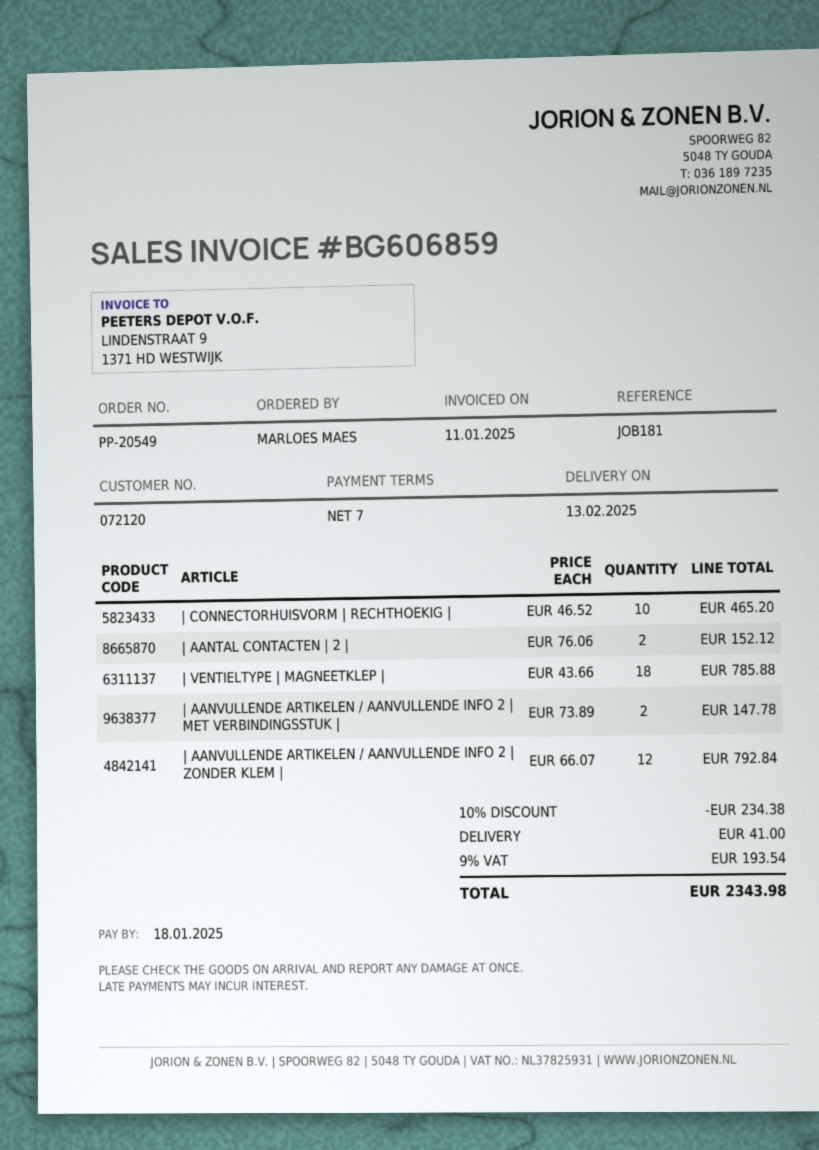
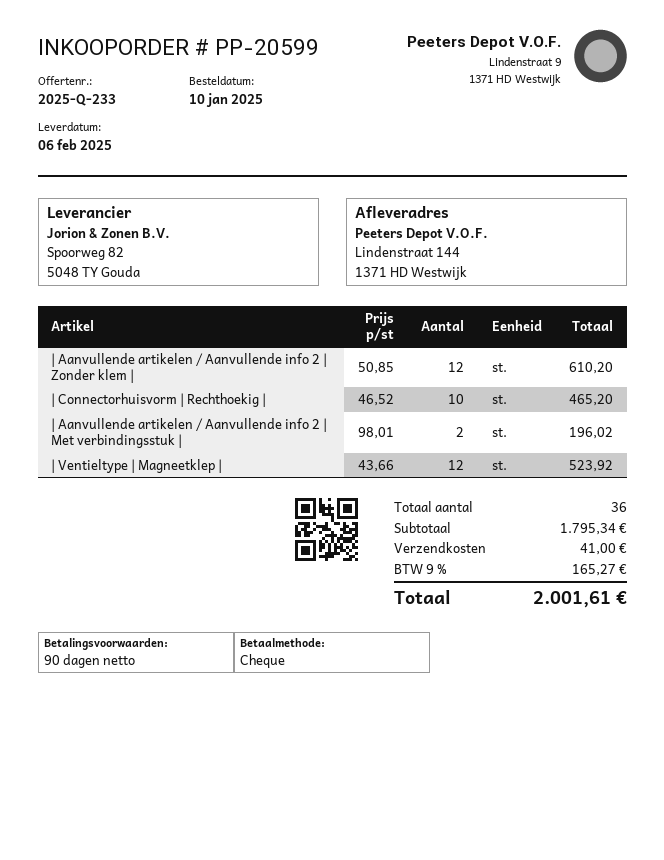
order number: PP-20549 -> PP-20599
delivery date: 2025-02-13 -> 2025-02-06
payment terms: 7 days -> 90 days
| AANTAL CONTACTEN | 2 |: 2 x 76.06 = 152.12 -> none
| VENTIELTYPE | MAGNEETKLEP |: 18 x 43.66 = 785.88 -> 12 x 43.66 = 523.92
| AANVULLENDE ARTIKELEN / AANVULLENDE INFO 2 | MET VERBINDINGSSTUK |: 2 x 73.89 = 147.78 -> 2 x 98.01 = 196.02
| AANVULLENDE ARTIKELEN / AANVULLENDE INFO 2 | ZONDER KLEM |: 12 x 66.07 = 792.84 -> 12 x 50.85 = 610.20
discount: 10% = 234.38 -> none
tax: 9% = 193.54 -> 9% = 165.27
total: 2343.98 -> 2001.61

